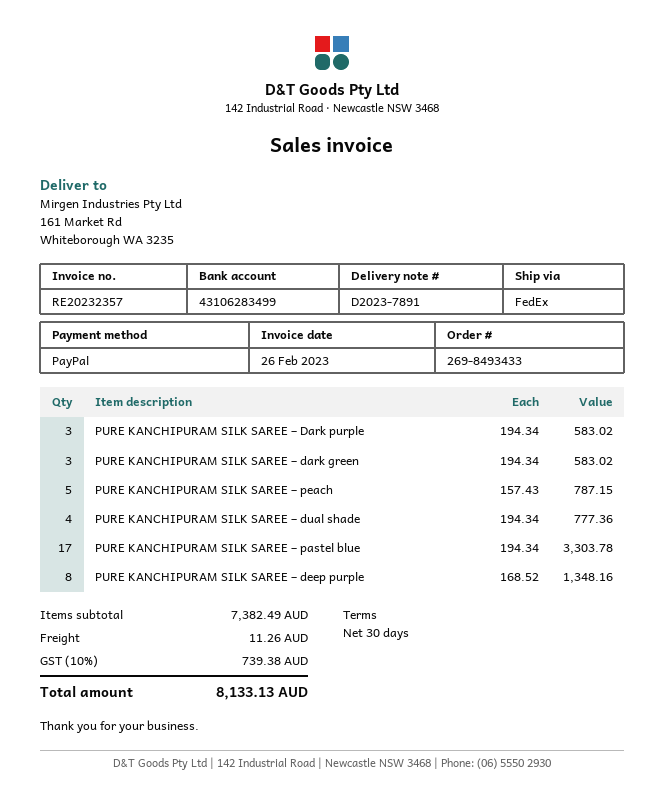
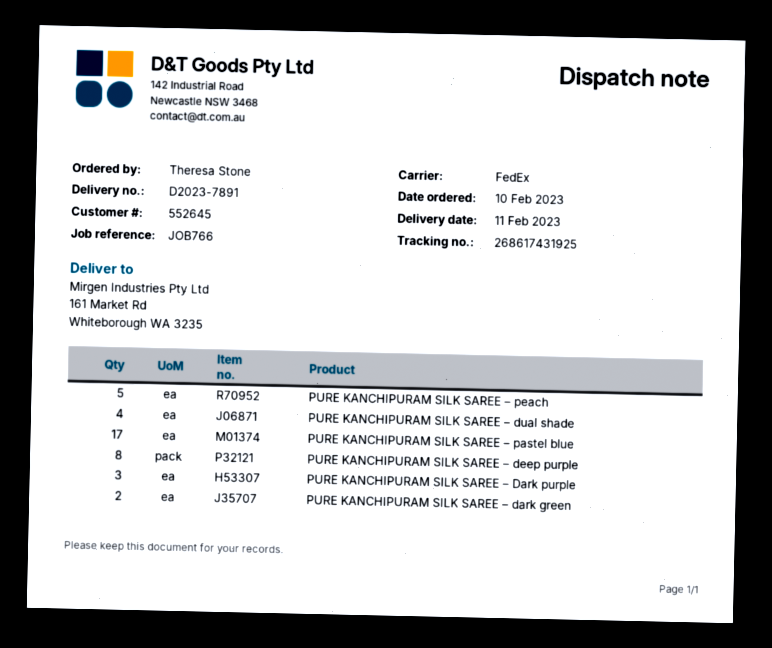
PURE KANCHIPURAM SILK SAREE – dark green: 3 -> 2

